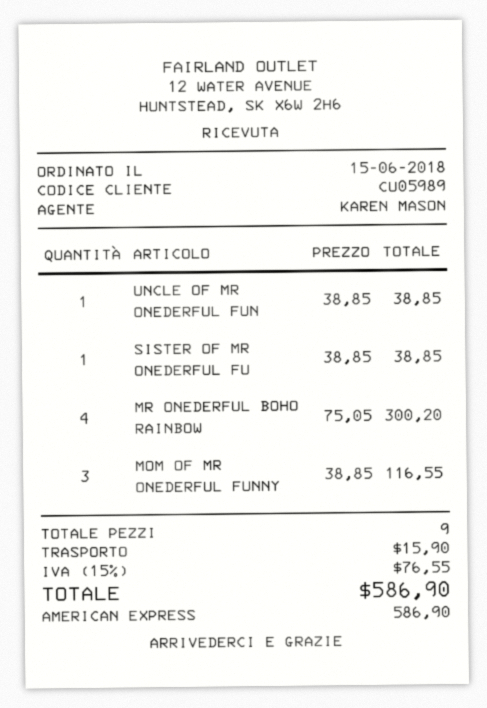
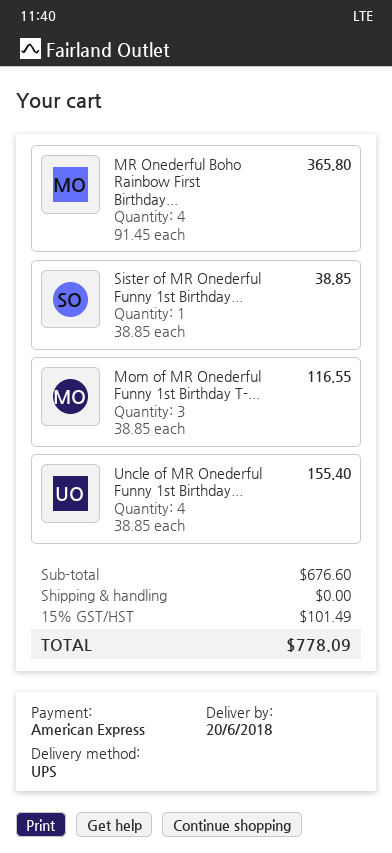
UNCLE OF MR ONEDERFUL FUN: 1 x 38.85 = 38.85 -> 4 x 38.85 = 155.40
MR ONEDERFUL BOHO RAINBOW: 4 x 75.05 = 300.20 -> 4 x 91.45 = 365.80
shipping: 15.90 -> 0.00
tax: 15% = 76.55 -> 15% = 101.49
total: 586.90 -> 778.09

